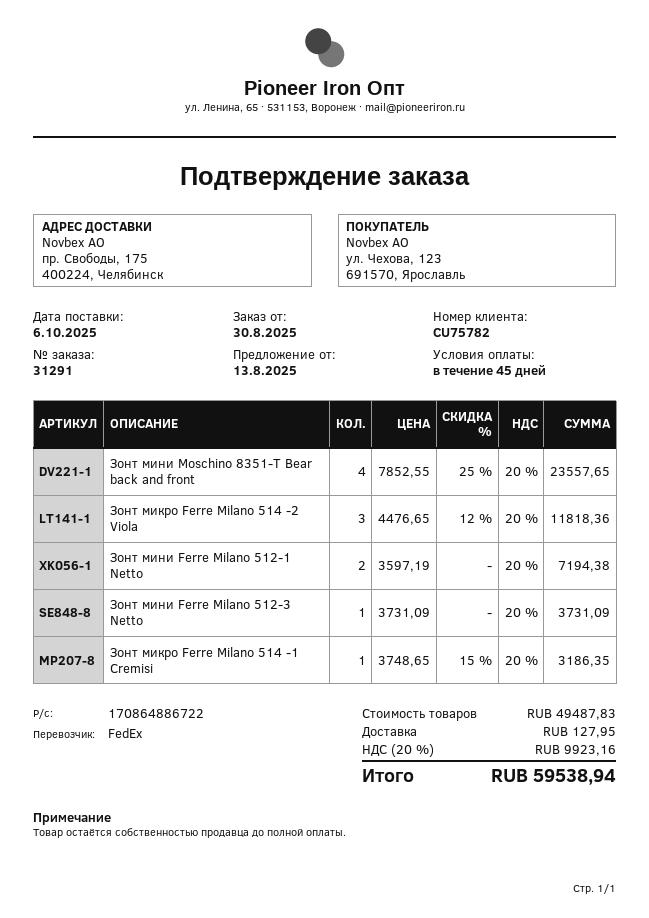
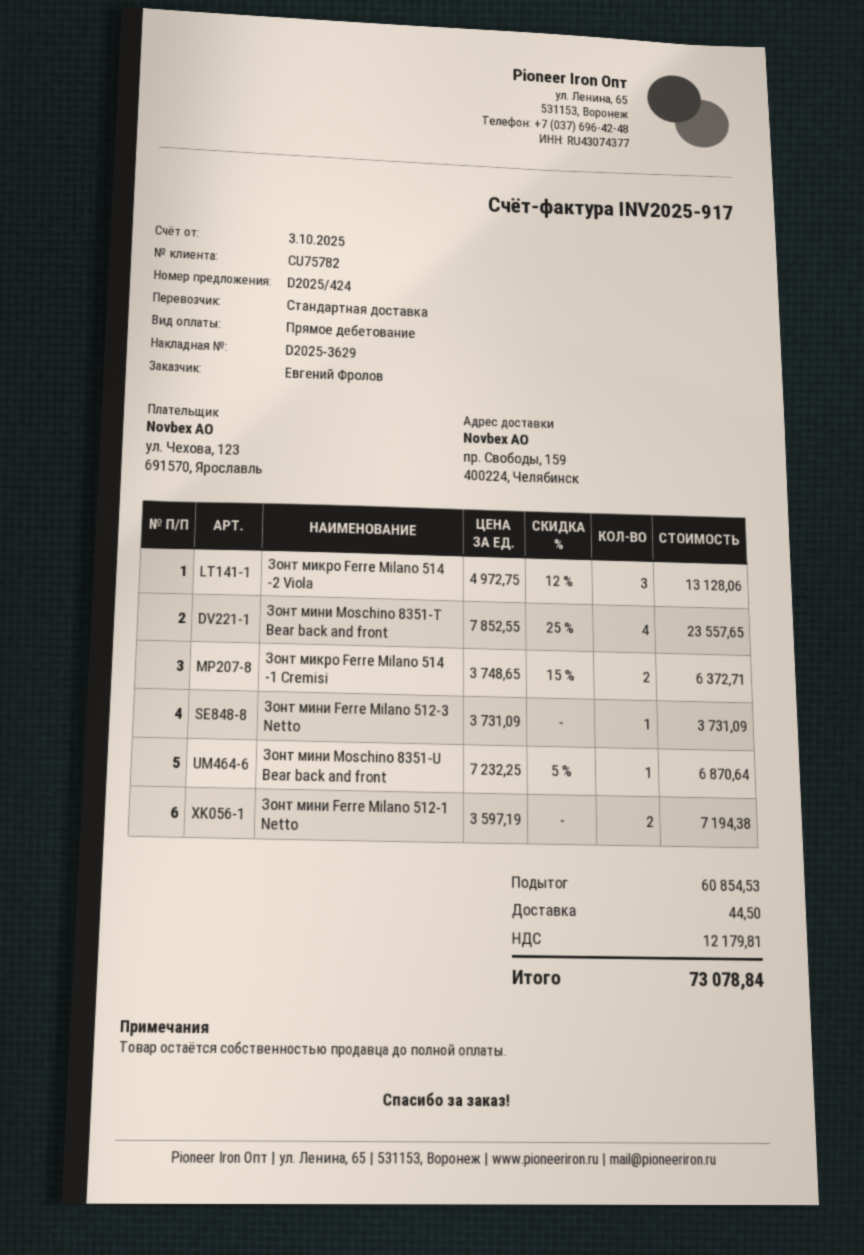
shipping method: FedEx -> standard
ship to: пр. Свободы, 175, 400224, Челябинск -> пр. Свободы, 159, 400224, Челябинск
Зонт микро Ferre Milano 514 -2 Viola: 3 x 4476.65 - 12% = 11818.36 -> 3 x 4972.75 - 12% = 13128.06
Зонт микро Ferre Milano 514 -1 Cremisi: 1 x 3748.65 - 15% = 3186.35 -> 2 x 3748.65 - 15% = 6372.71
Зонт мини Moschino 8351-U Bear back and front: none -> 1 x 7232.25 - 5% = 6870.64
subtotal: 49487.83 -> 60854.53
shipping: 127.95 -> 44.50
tax: 9923.16 -> 12179.81
total: 59538.94 -> 73078.84

